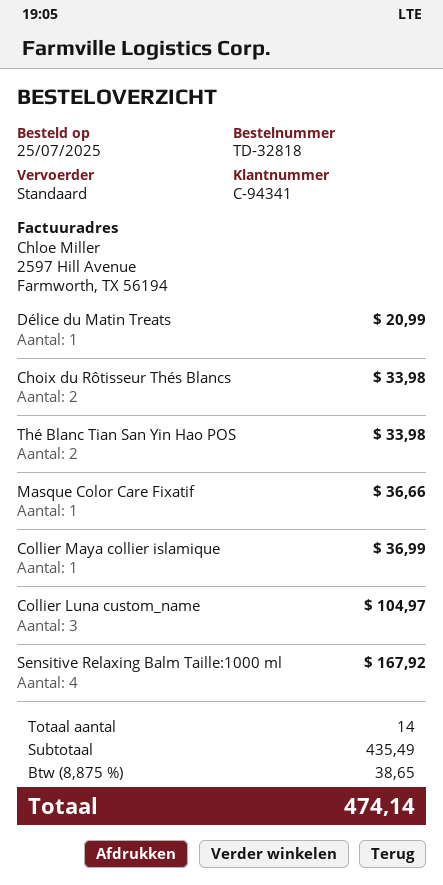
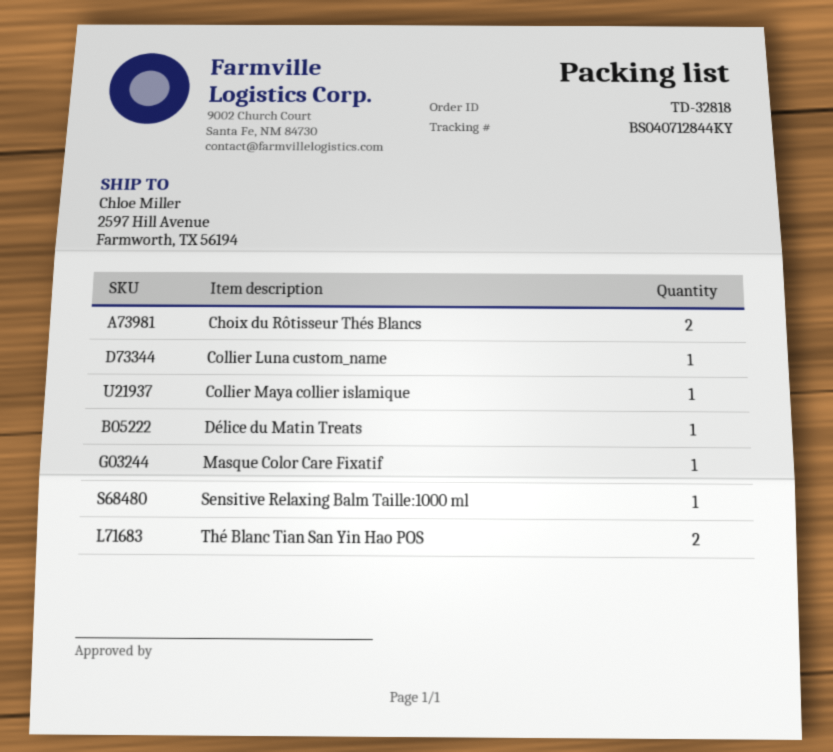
Collier Luna custom_name: 3 -> 1
Sensitive Relaxing Balm Taille:1000 ml: 4 -> 1

